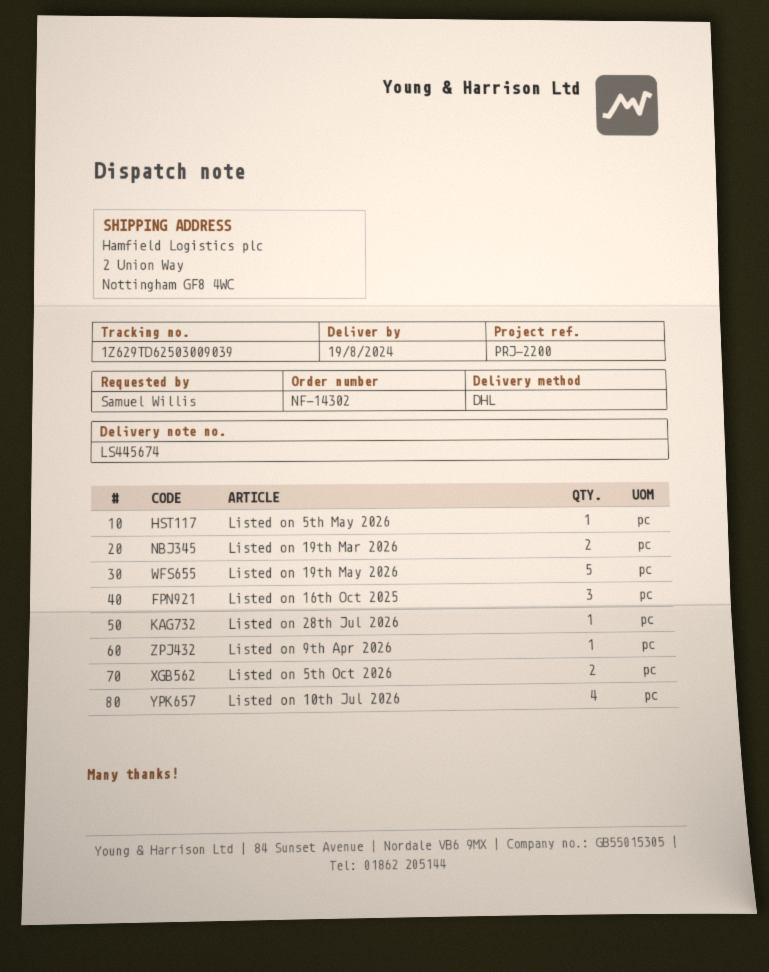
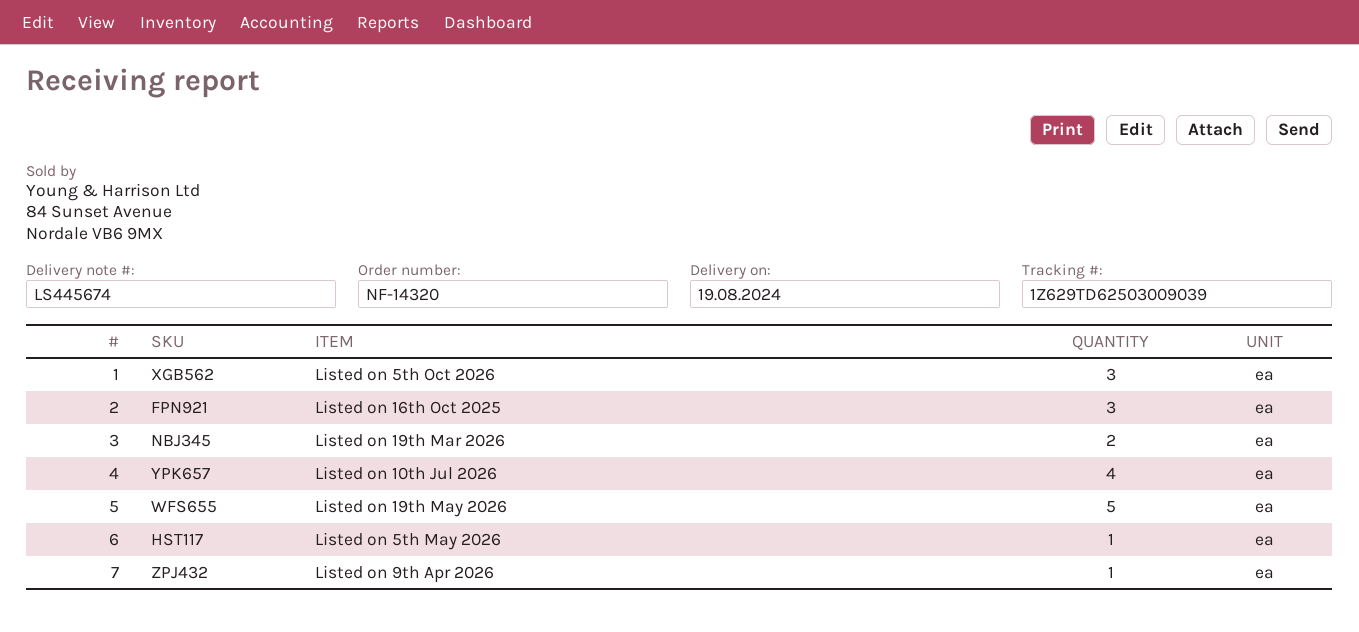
order number: NF-14302 -> NF-14320
Listed on 28th Jul 2026: 1 -> none
Listed on 5th Oct 2026: 2 -> 3

